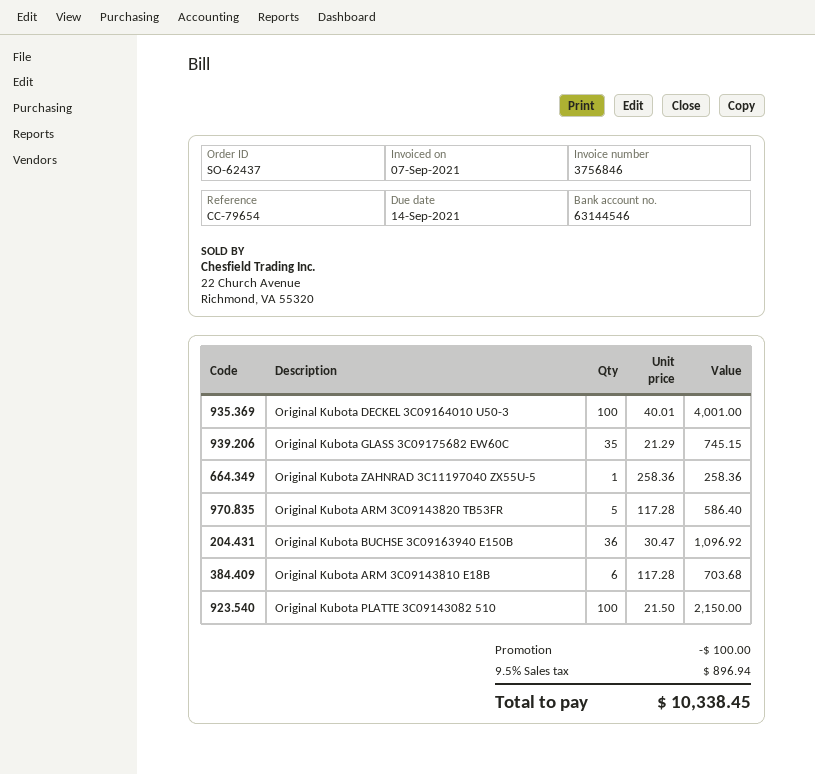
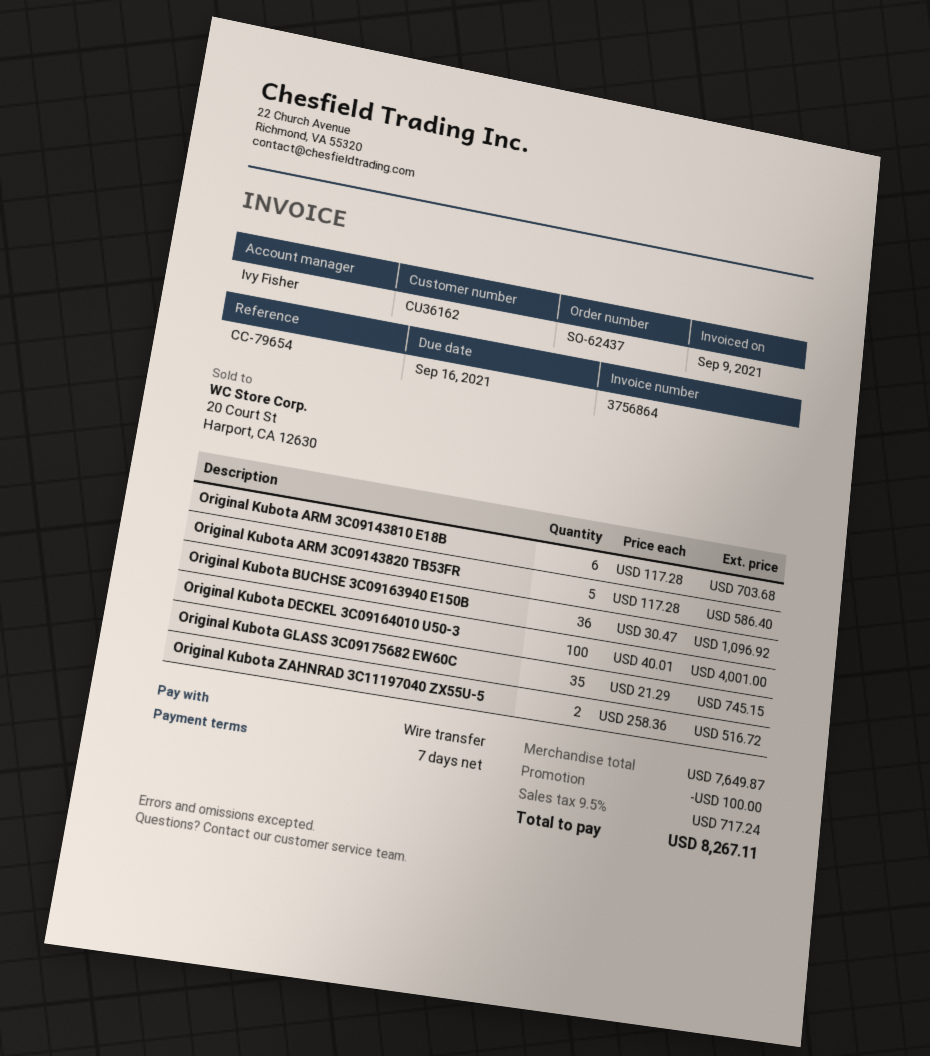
invoice number: 3756846 -> 3756864
invoice date: 2021-09-07 -> 2021-09-09
due date: 2021-09-14 -> 2021-09-16
Original Kubota ZAHNRAD 3C11197040 ZX55U-5: 1 x 258.36 = 258.36 -> 2 x 258.36 = 516.72
Original Kubota PLATTE 3C09143082 510: 100 x 21.50 = 2150.00 -> none
tax: 9.5% = 896.94 -> 9.5% = 717.24
total: 10338.45 -> 8267.11

